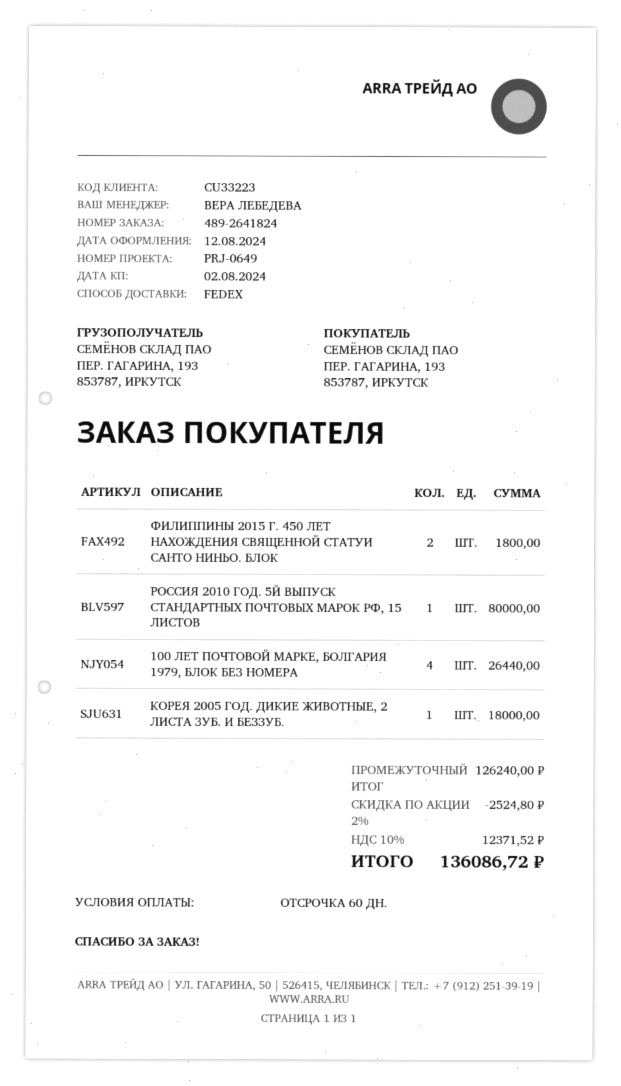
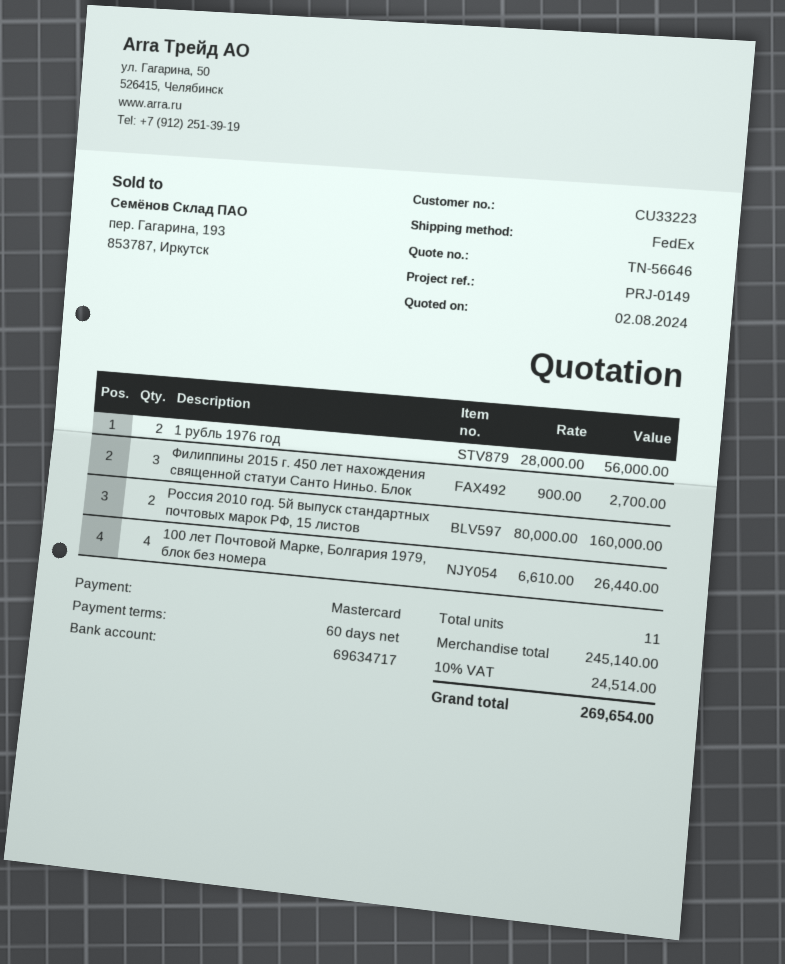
reference: PRJ-0649 -> PRJ-0149
ФИЛИППИНЫ 2015 Г. 450 ЛЕТ НАХОЖДЕНИЯ СВЯЩЕННОЙ СТАТУИ САНТО НИНЬО. БЛОК: 2 for 1800.00 -> 3 for 2700.00
РОССИЯ 2010 ГОД. 5Й ВЫПУСК СТАНДАРТНЫХ ПОЧТОВЫХ МАРОК РФ, 15 ЛИСТОВ: 1 for 80000.00 -> 2 for 160000.00
КОРЕЯ 2005 ГОД. ДИКИЕ ЖИВОТНЫЕ, 2 ЛИСТА ЗУБ. И БЕЗЗУБ.: 1 for 18000.00 -> none
1 рубль 1976 год: none -> 2 for 56000.00
subtotal: 126240.00 -> 245140.00
discount: 2% = 2524.80 -> none
tax: 10% = 12371.52 -> 10% = 24514.00
total: 136086.72 -> 269654.00

